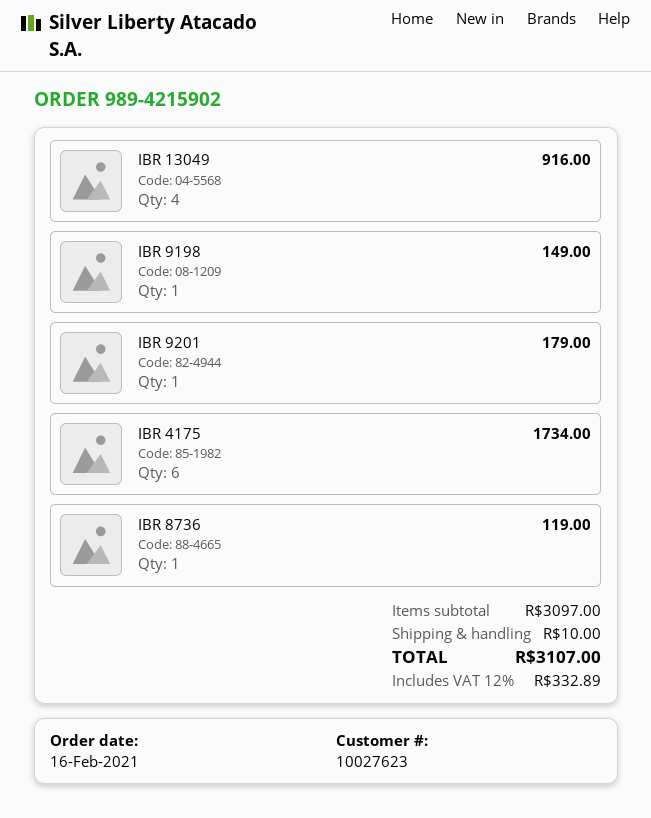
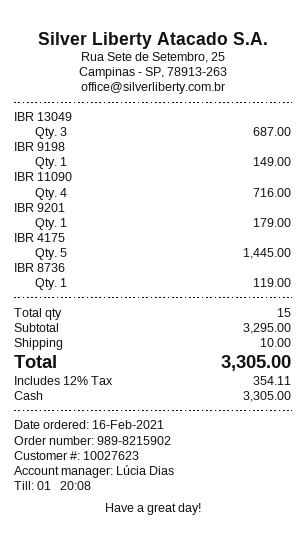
order number: 989-4215902 -> 989-8215902
IBR 13049: 4 for 916.00 -> 3 for 687.00
IBR 4175: 6 for 1734.00 -> 5 for 1445.00
IBR 11090: none -> 4 for 716.00
subtotal: 3097.00 -> 3295.00
tax: 12% = 332.89 -> 12% = 354.11
total: 3107.00 -> 3305.00

